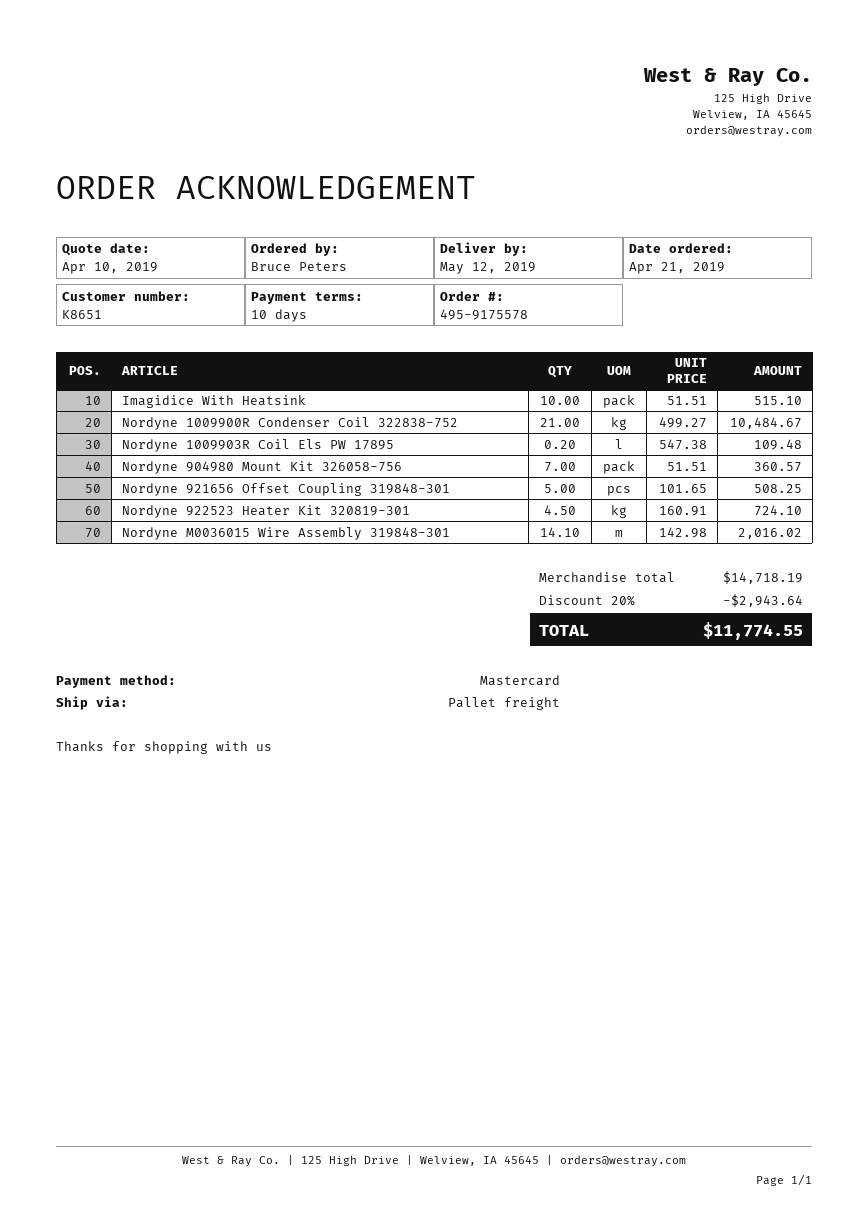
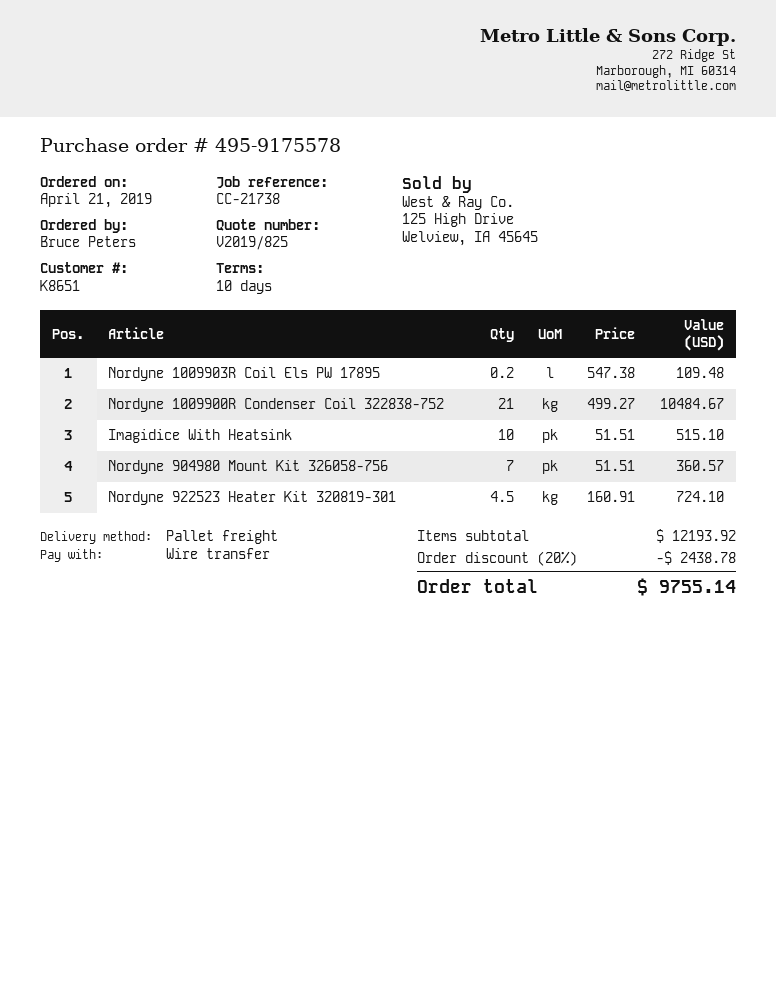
payment method: Mastercard -> bank transfer
Nordyne 921656 Offset Coupling 319848-301: 5 x 101.65 = 508.25 -> none
Nordyne M0036015 Wire Assembly 319848-301: 14.1 x 142.98 = 2016.02 -> none
subtotal: 14718.19 -> 12193.92
discount: 20% = 2943.64 -> 20% = 2438.78
total: 11774.55 -> 9755.14

